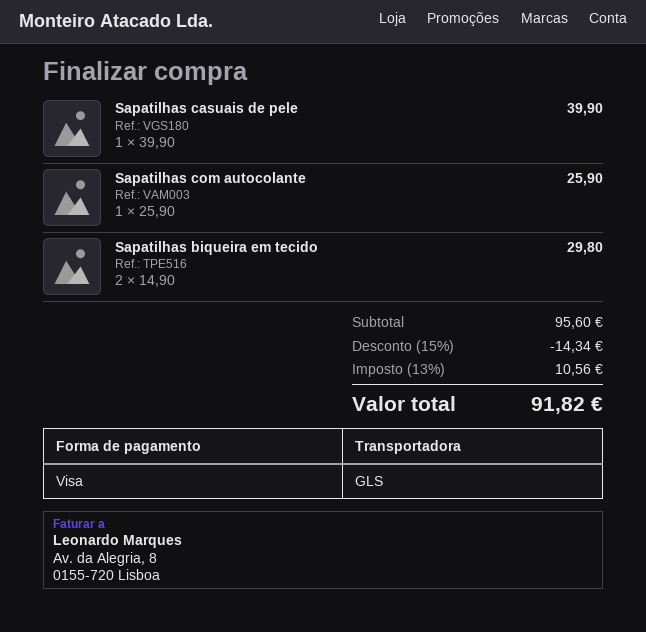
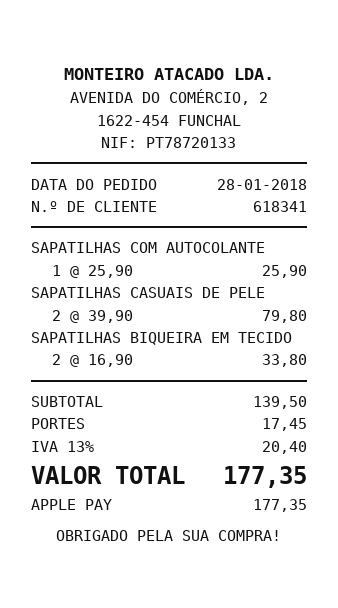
payment method: Visa -> Apple Pay
Sapatilhas casuais de pele: 1 x 39.90 = 39.90 -> 2 x 39.90 = 79.80
Sapatilhas biqueira em tecido: 2 x 14.90 = 29.80 -> 2 x 16.90 = 33.80
subtotal: 95.60 -> 139.50
discount: 15% = 14.34 -> none
shipping: none -> 17.45
tax: 13% = 10.56 -> 13% = 20.40
total: 91.82 -> 177.35

